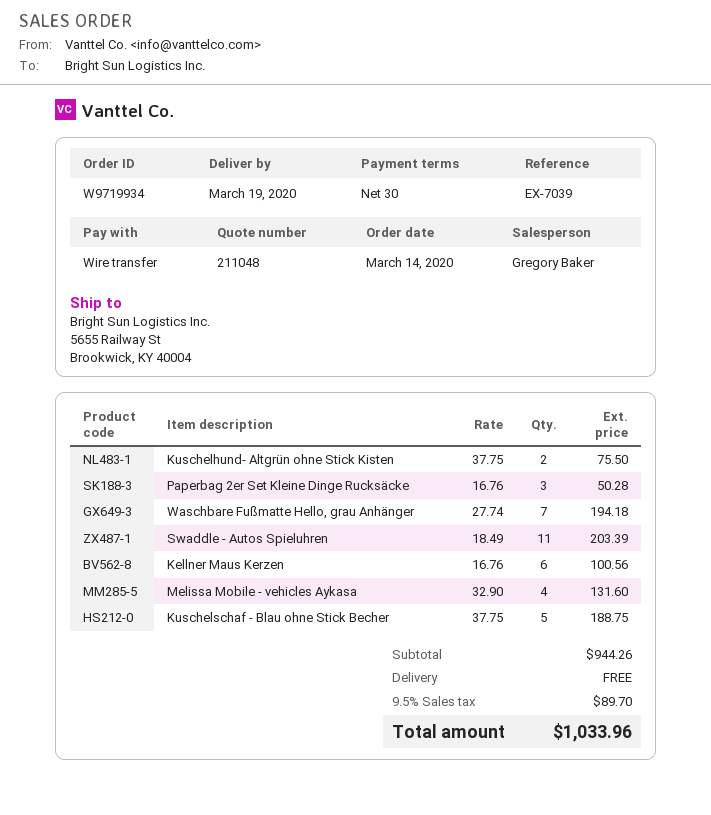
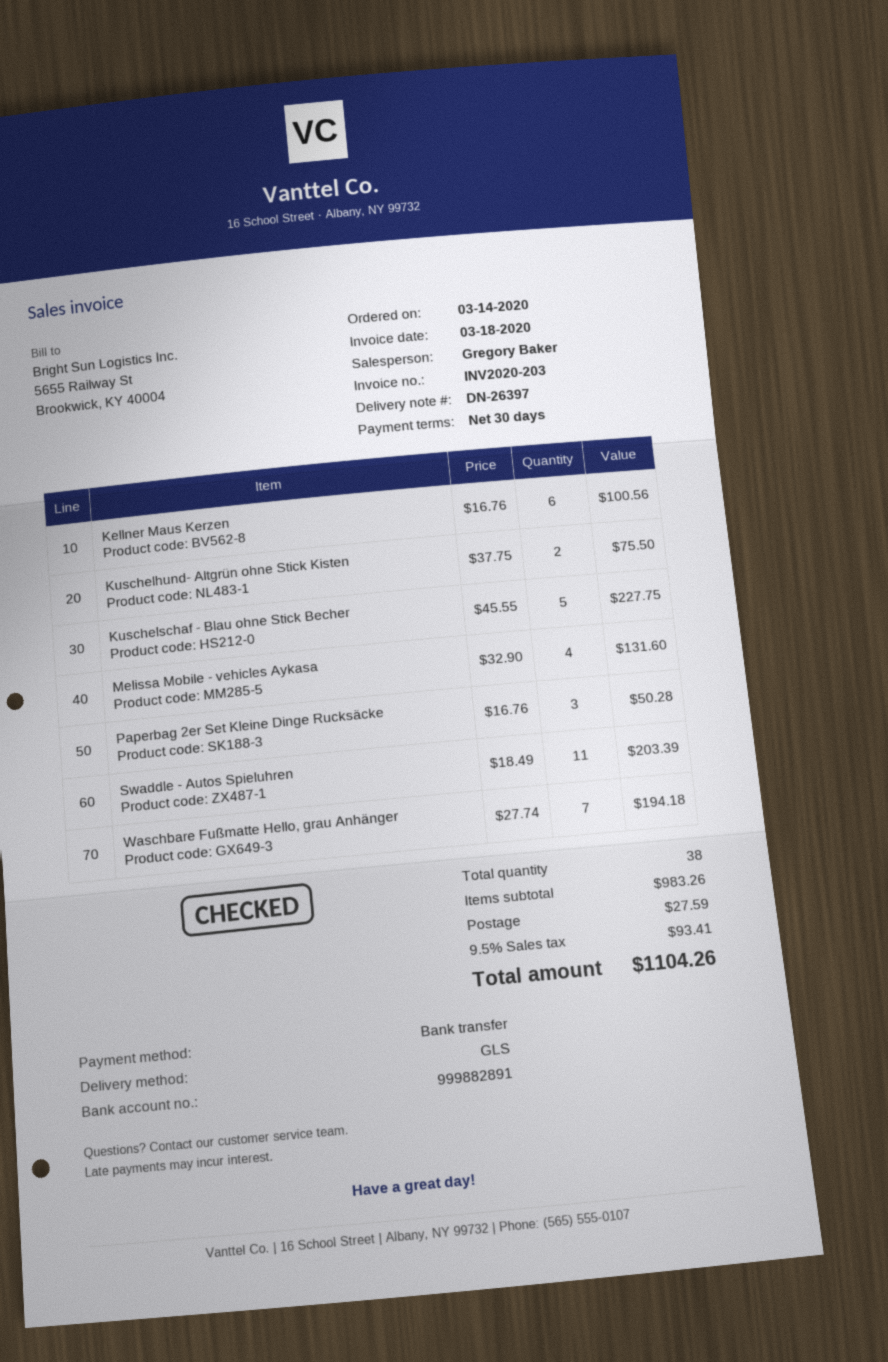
Kuschelschaf - Blau ohne Stick Becher: 5 x 37.75 = 188.75 -> 5 x 45.55 = 227.75
subtotal: 944.26 -> 983.26
shipping: 0.00 -> 27.59
tax: 9.5% = 89.70 -> 9.5% = 93.41
total: 1033.96 -> 1104.26

